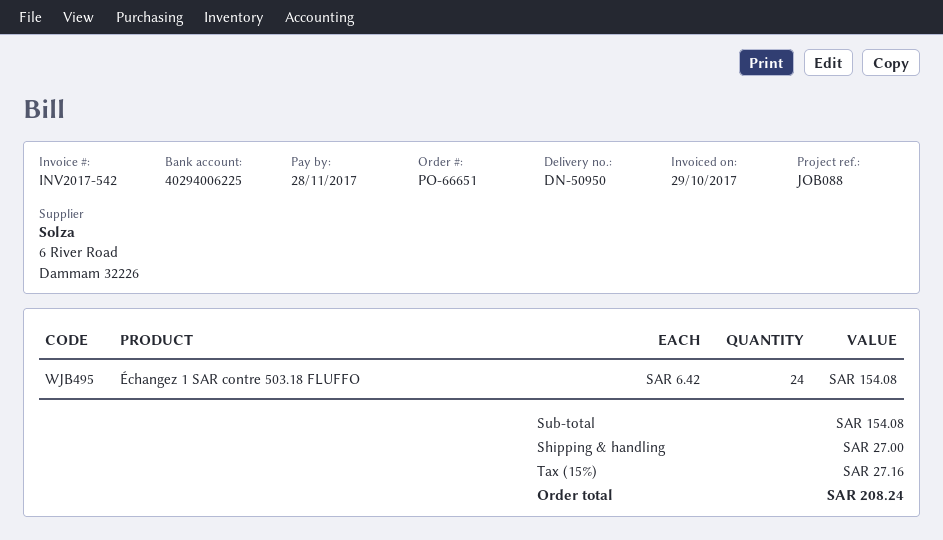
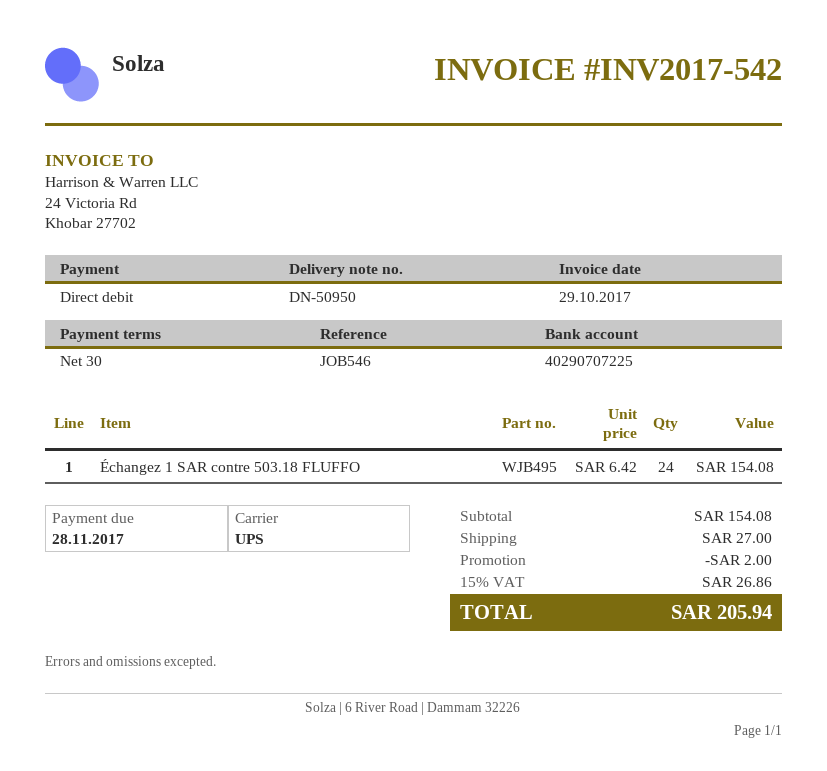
reference: JOB088 -> JOB546
bank account: 40294006225 -> 40290707225
discount: none -> 2.00
tax: 15% = 27.16 -> 15% = 26.86
total: 208.24 -> 205.94

